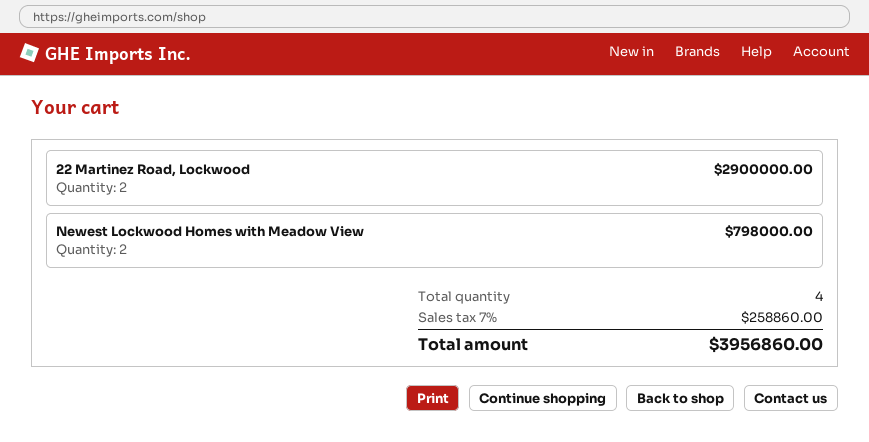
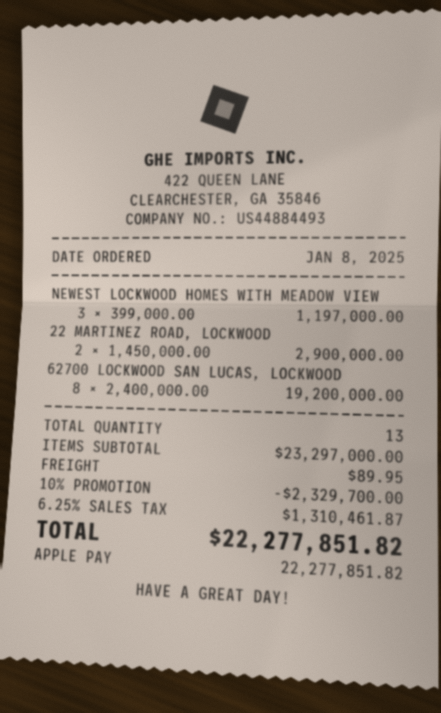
Newest Lockwood Homes with Meadow View: 2 for 798000.00 -> 3 for 1197000.00
62700 LOCKWOOD SAN LUCAS, LOCKWOOD: none -> 8 for 19200000.00
total quantity: 4 -> 13
discount: none -> 10% = 2329700.00
shipping: none -> 89.95
tax: 7% = 258860.00 -> 6.25% = 1310461.87
total: 3956860.00 -> 22277851.82

